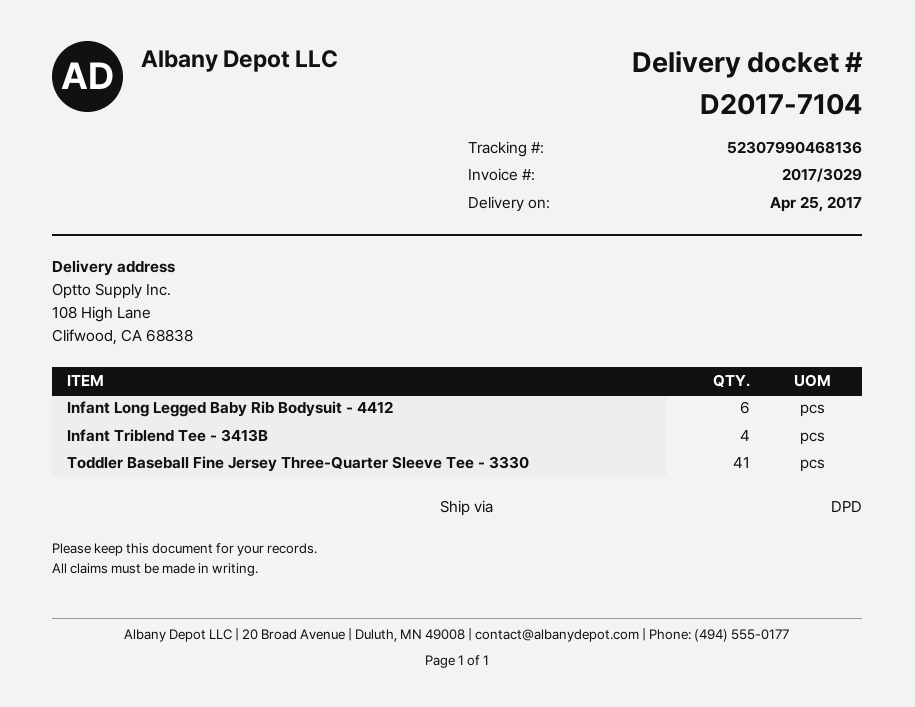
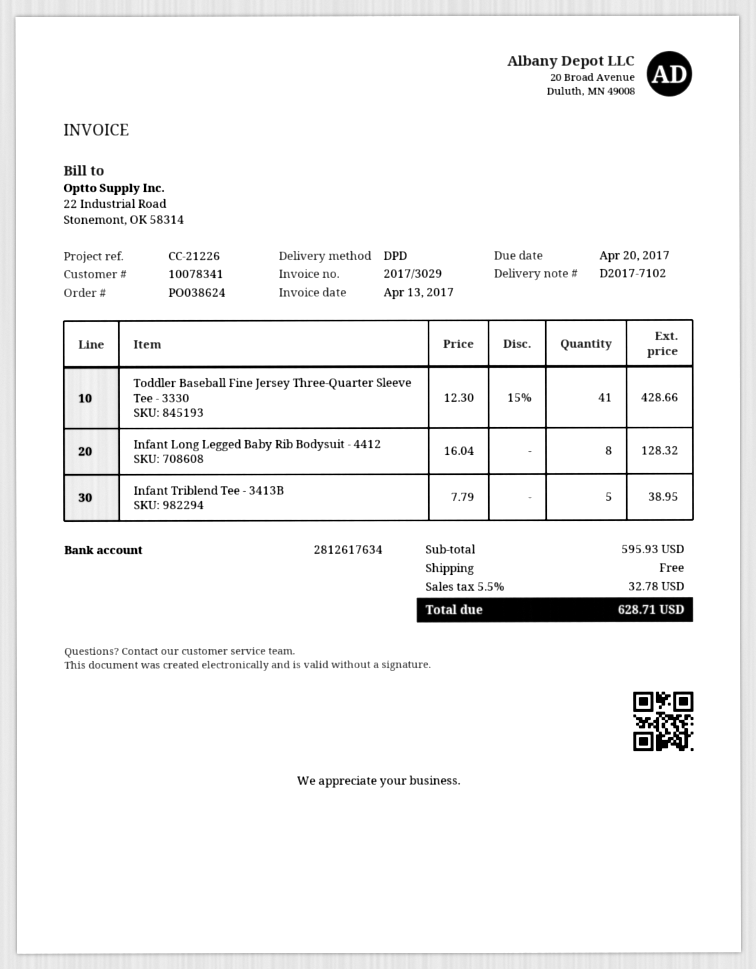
delivery note number: D2017-7104 -> D2017-7102
Infant Long Legged Baby Rib Bodysuit - 4412: 6 -> 8
Infant Triblend Tee - 3413B: 4 -> 5

